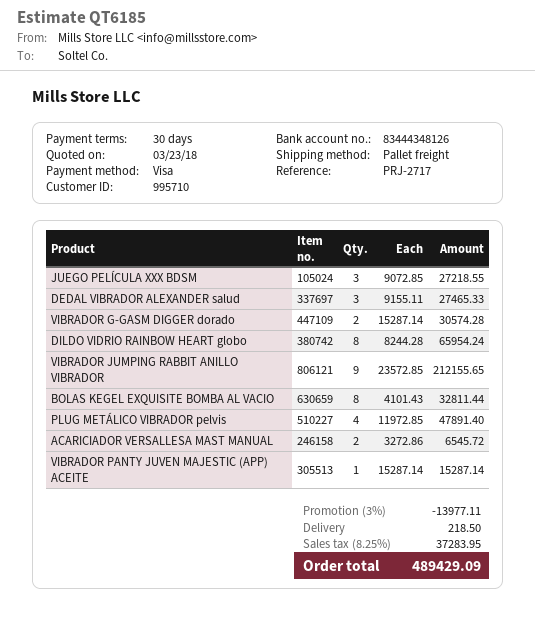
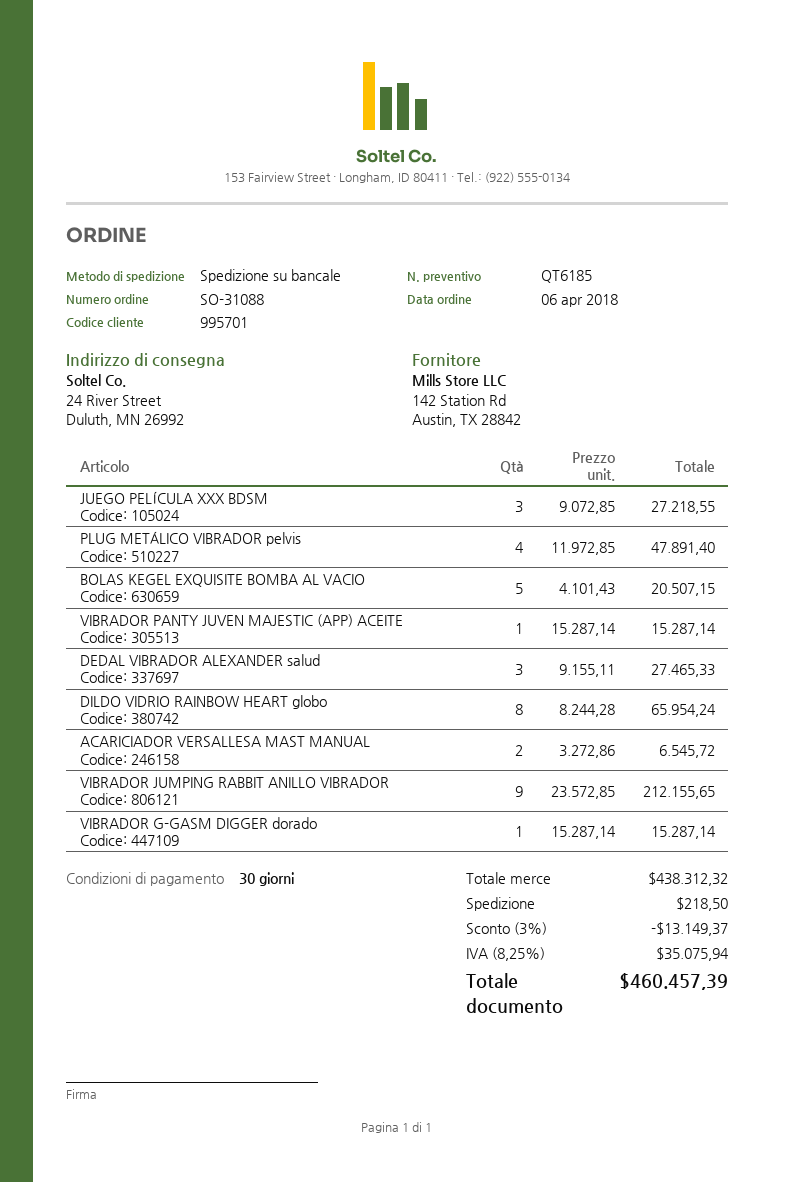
customer number: 995710 -> 995701
VIBRADOR G-GASM DIGGER dorado: 2 x 15287.14 = 30574.28 -> 1 x 15287.14 = 15287.14
BOLAS KEGEL EXQUISITE BOMBA AL VACIO: 8 x 4101.43 = 32811.44 -> 5 x 4101.43 = 20507.15
discount: 3% = 13977.11 -> 3% = 13149.37
tax: 8.25% = 37283.95 -> 8.25% = 35075.94
total: 489429.09 -> 460457.39

